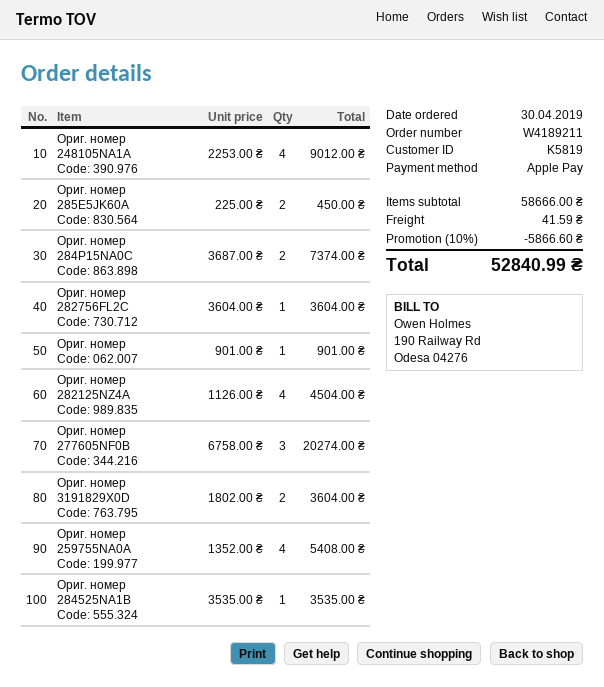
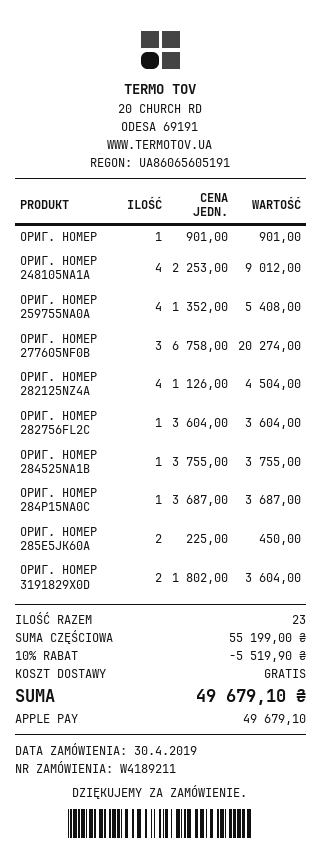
Ориг. номер 284P15NA0C: 2 x 3687.00 = 7374.00 -> 1 x 3687.00 = 3687.00
Ориг. номер 284525NA1B: 1 x 3535.00 = 3535.00 -> 1 x 3755.00 = 3755.00
subtotal: 58666.00 -> 55199.00
discount: 10% = 5866.60 -> 10% = 5519.90
shipping: 41.59 -> 0.00
total: 52840.99 -> 49679.10

